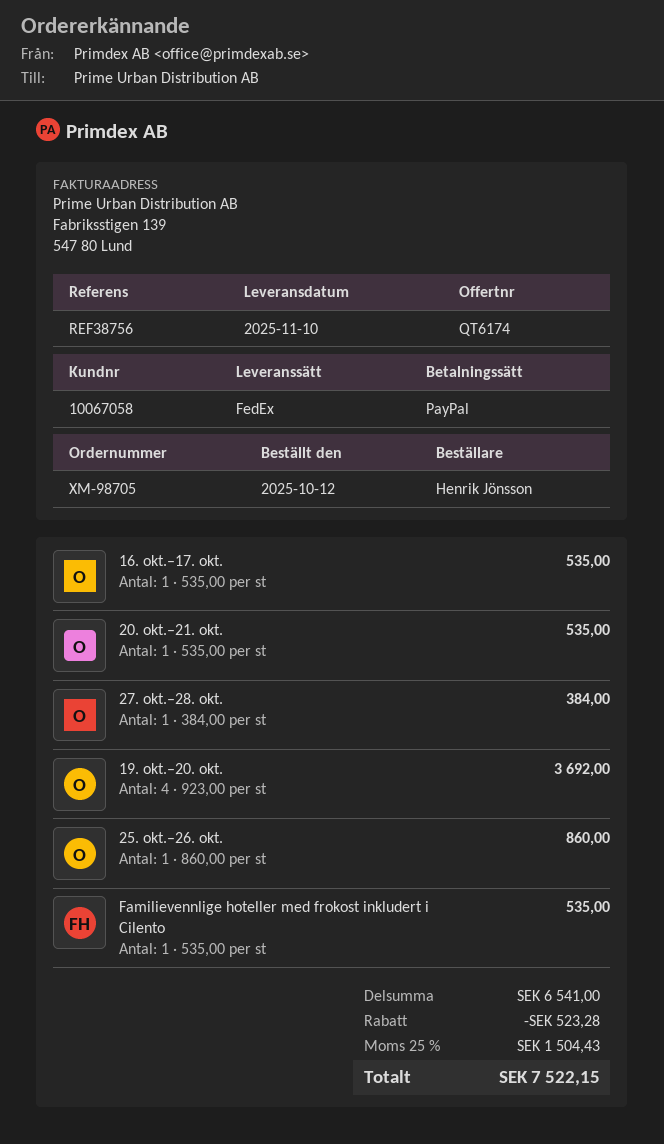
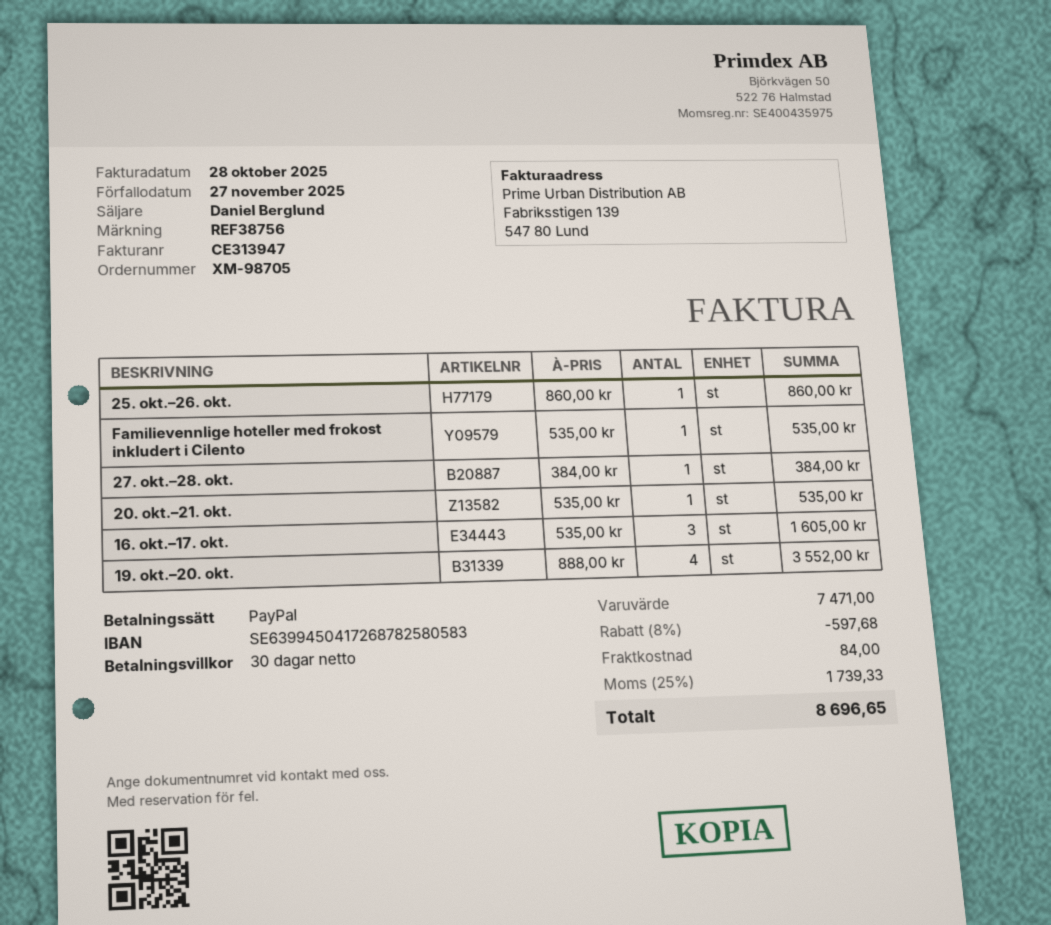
16. okt.–17. okt.: 1 x 535.00 = 535.00 -> 3 x 535.00 = 1605.00
19. okt.–20. okt.: 4 x 923.00 = 3692.00 -> 4 x 888.00 = 3552.00
subtotal: 6541.00 -> 7471.00
discount: 523.28 -> 597.68
shipping: none -> 84.00
tax: 25% = 1504.43 -> 25% = 1739.33
total: 7522.15 -> 8696.65

